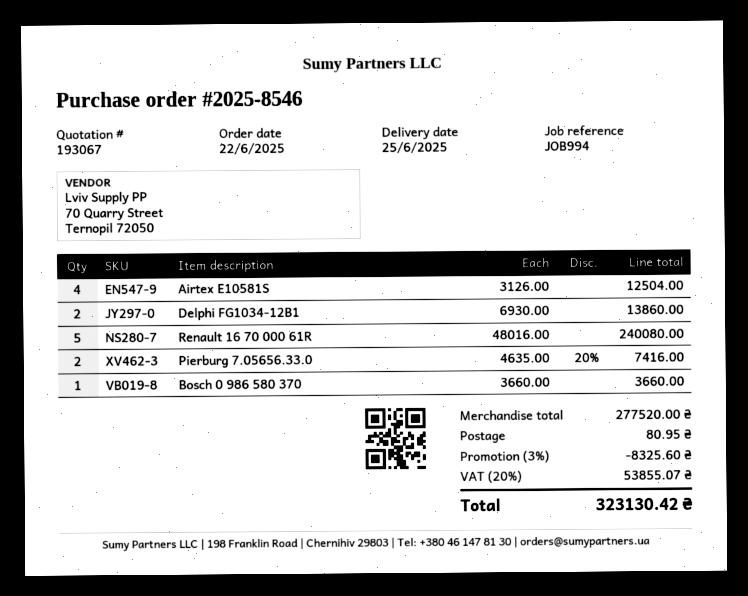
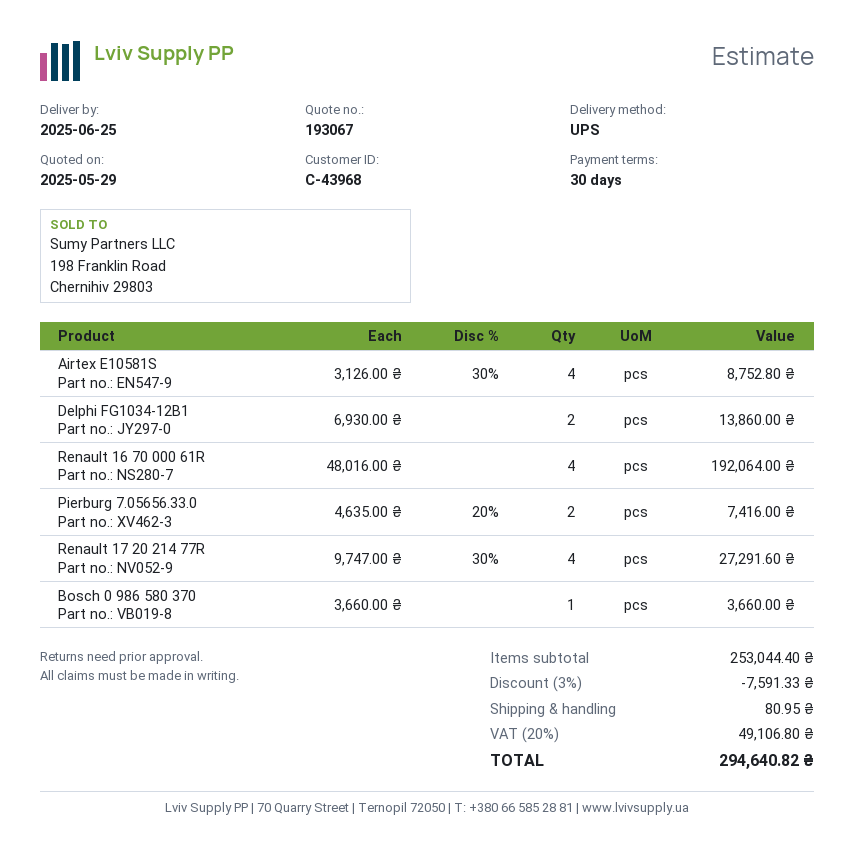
Airtex E10581S: 4 x 3126.00 = 12504.00 -> 4 x 3126.00 - 30% = 8752.80
Renault 16 70 000 61R: 5 x 48016.00 = 240080.00 -> 4 x 48016.00 = 192064.00
Renault 17 20 214 77R: none -> 4 x 9747.00 - 30% = 27291.60
subtotal: 277520.00 -> 253044.40
discount: 3% = 8325.60 -> 3% = 7591.33
tax: 20% = 53855.07 -> 20% = 49106.80
total: 323130.42 -> 294640.82

